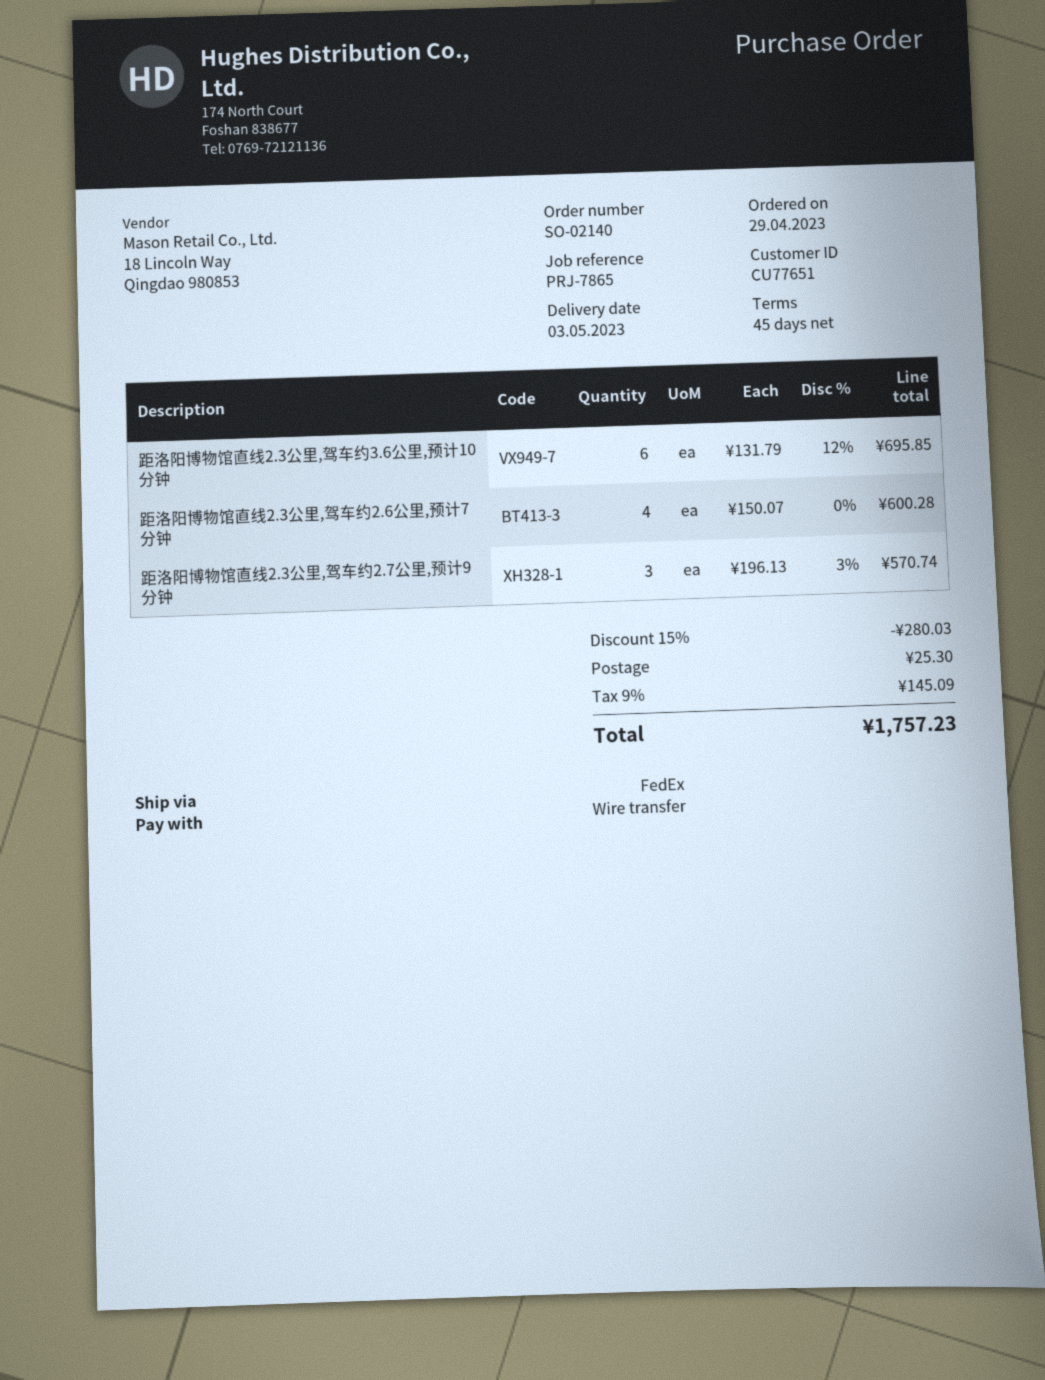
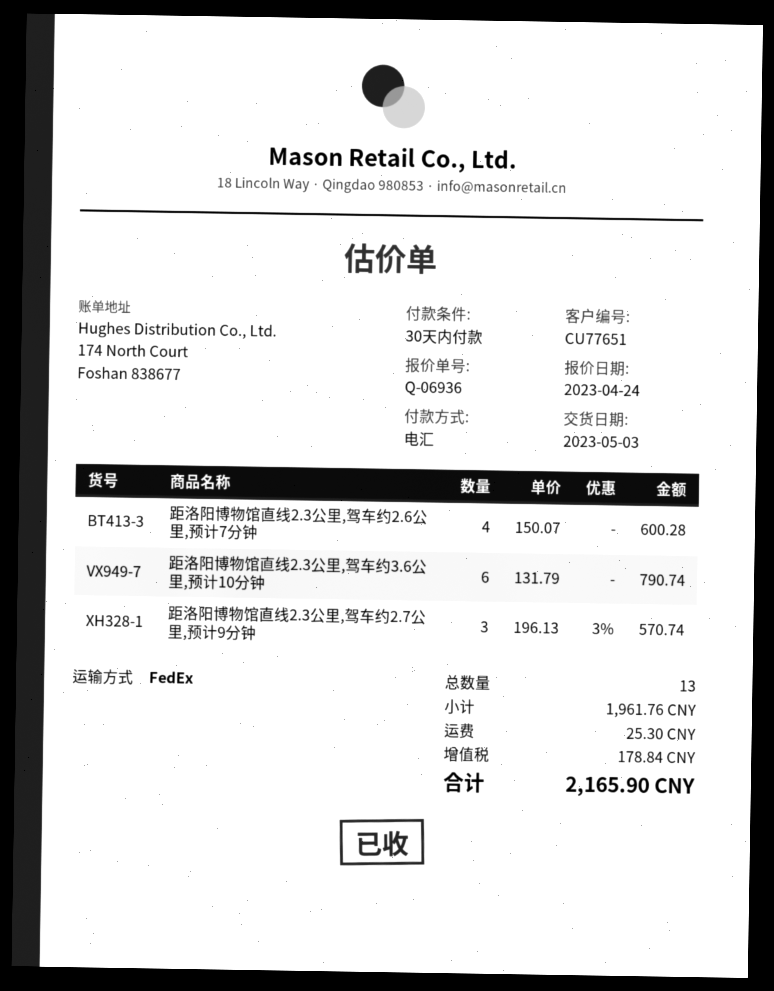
payment terms: 45 days -> 30 days
距洛阳博物馆直线2.3公里,驾车约3.6公里,预计10分钟: 6 x 131.79 - 12% = 695.85 -> 6 x 131.79 = 790.74
discount: 15% = 280.03 -> none
tax: 145.09 -> 178.84
total: 1757.23 -> 2165.90

